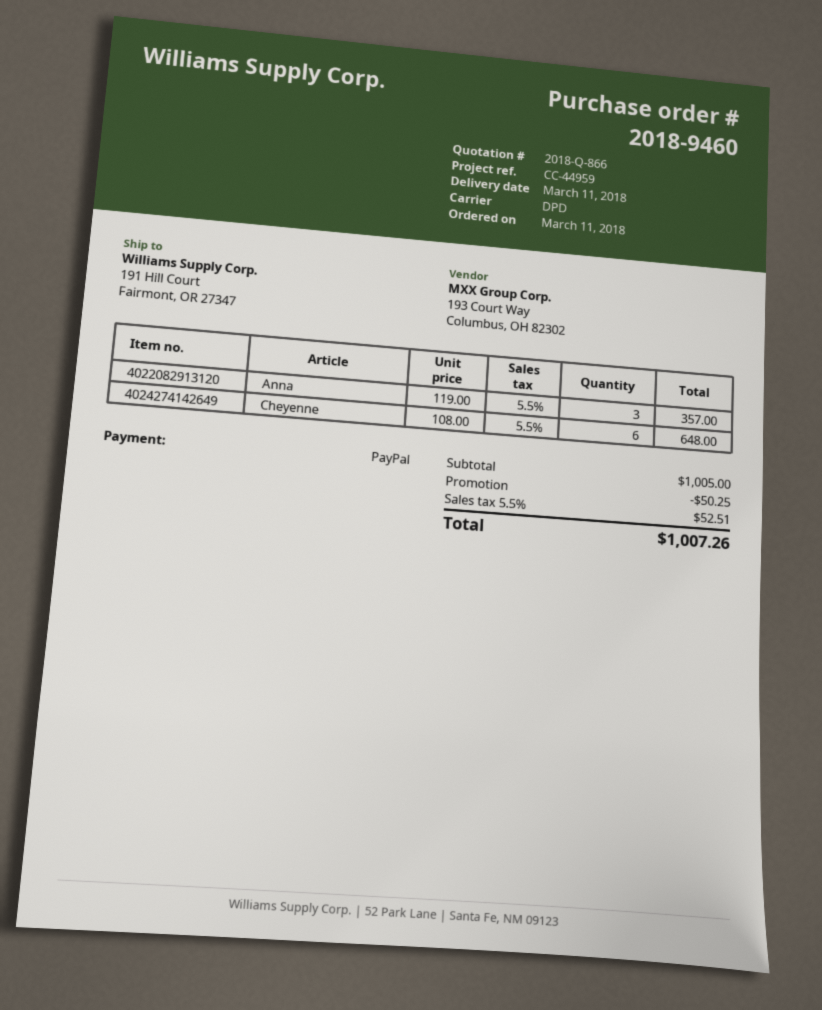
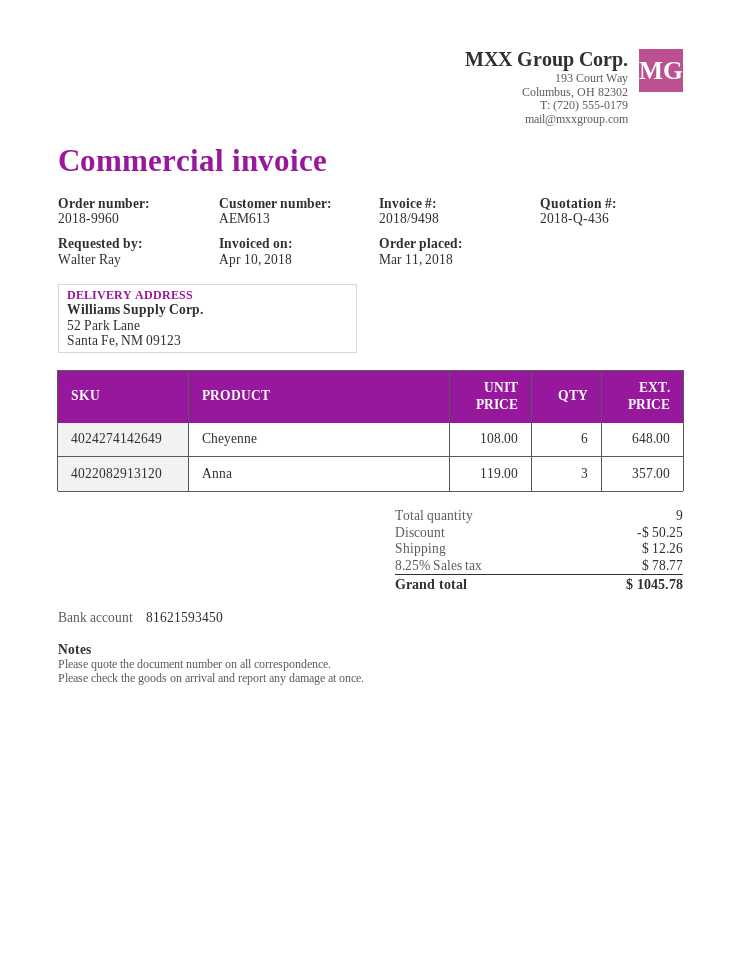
quote number: 2018-Q-866 -> 2018-Q-436
order number: 2018-9460 -> 2018-9960
ship to: 191 Hill Court, Fairmont, OR 27347 -> 52 Park Lane, Santa Fe, NM 09123
shipping: none -> 12.26
tax: 5.5% = 52.51 -> 8.25% = 78.77
total: 1007.26 -> 1045.78

